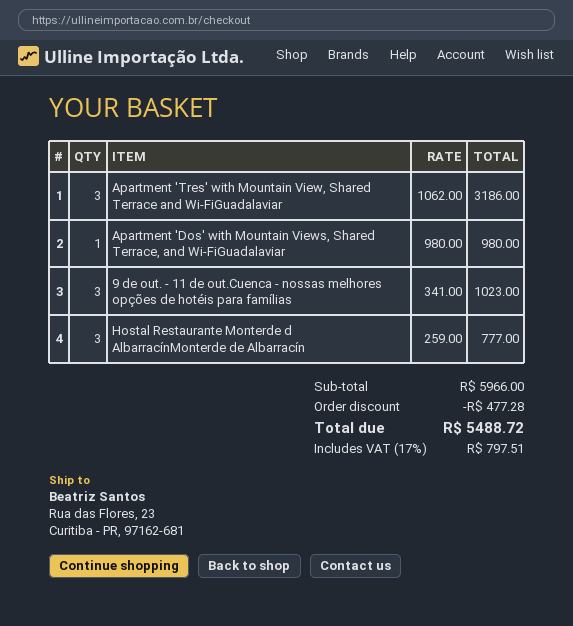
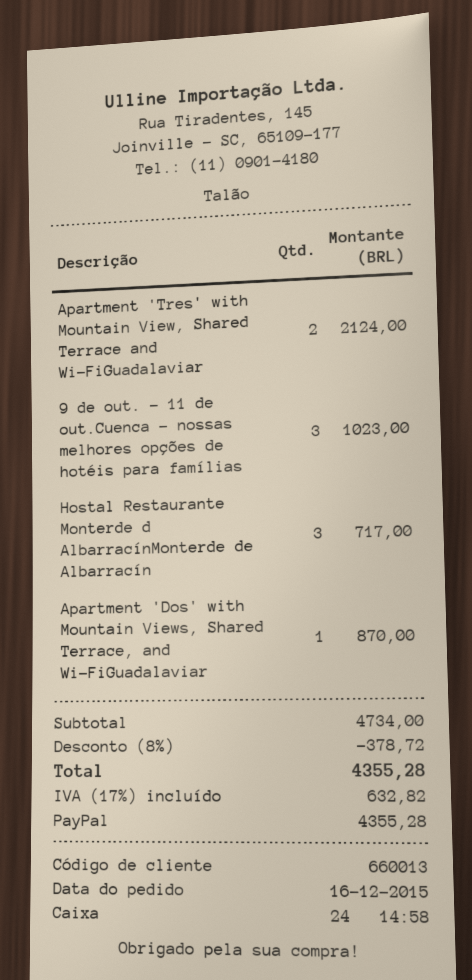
Apartment 'Tres' with Mountain View, Shared Terrace and Wi-FiGuadalaviar: 3 for 3186.00 -> 2 for 2124.00
Apartment 'Dos' with Mountain Views, Shared Terrace, and Wi-FiGuadalaviar: 1 for 980.00 -> 1 for 870.00
Hostal Restaurante Monterde d AlbarracínMonterde de Albarracín: 3 for 777.00 -> 3 for 717.00
subtotal: 5966.00 -> 4734.00
discount: 477.28 -> 378.72
tax: 17% = 797.51 -> 17% = 632.82
total: 5488.72 -> 4355.28

